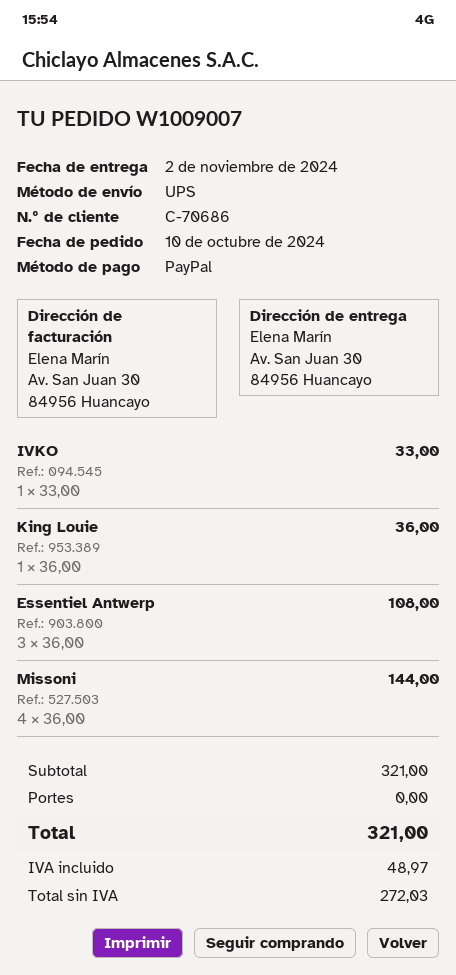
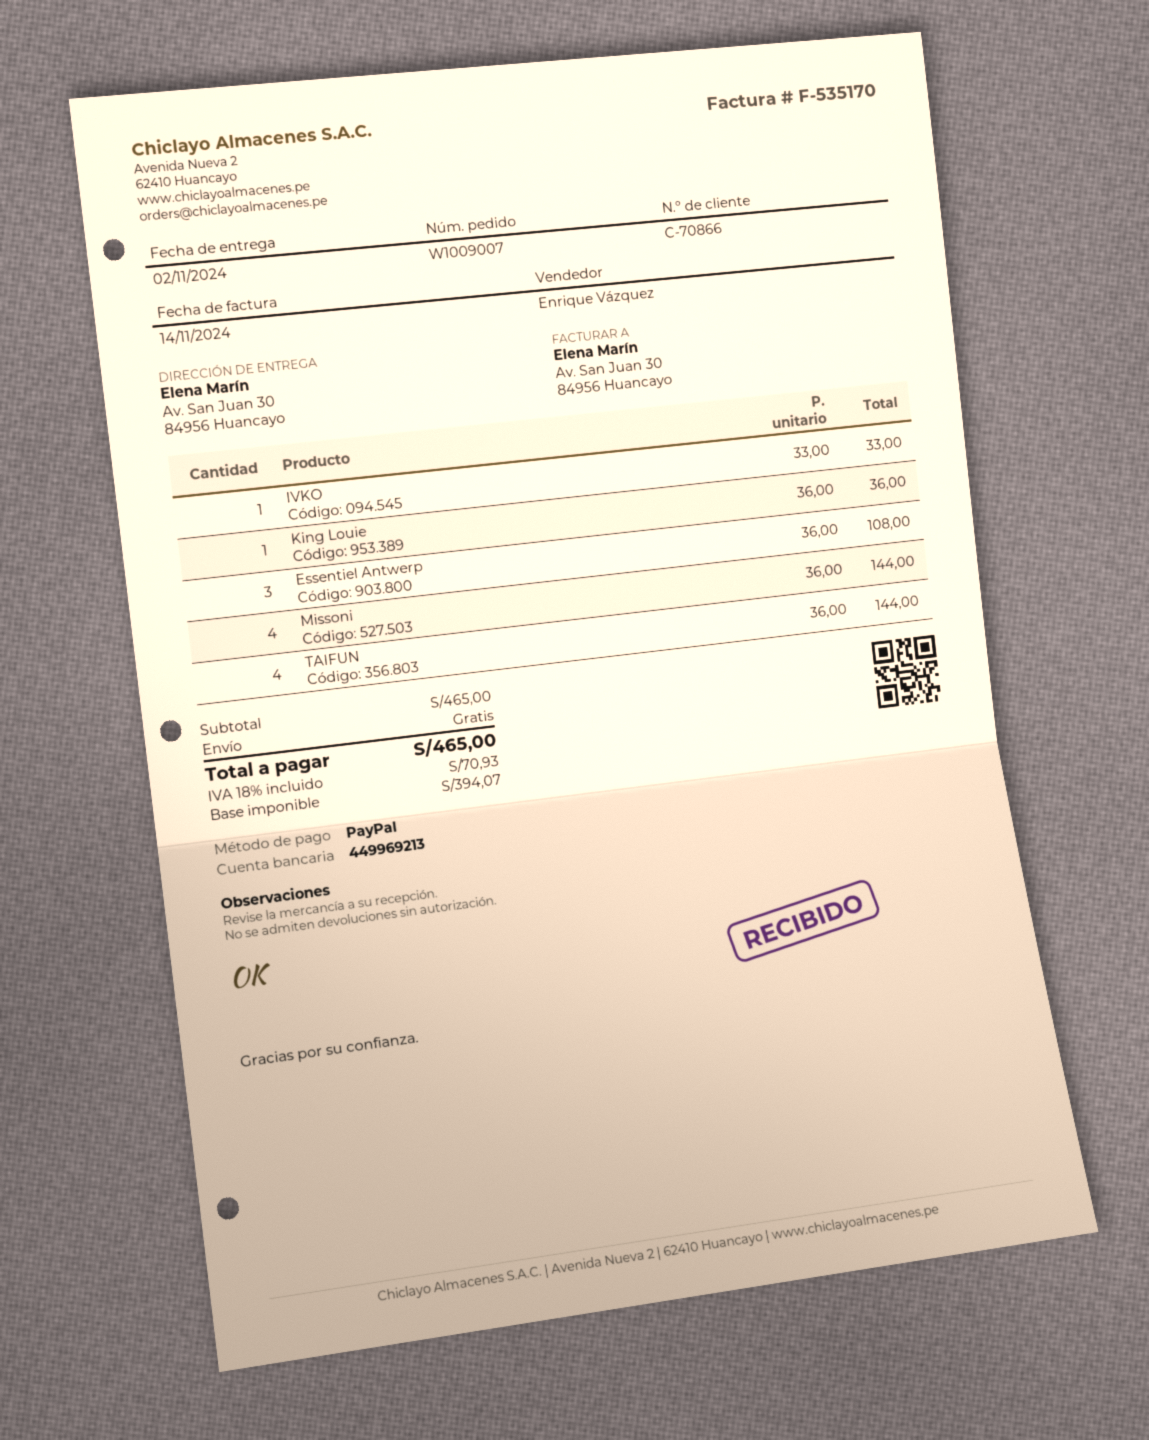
customer number: C-70686 -> C-70866
TAIFUN: none -> 4 x 36.00 = 144.00
subtotal: 321.00 -> 465.00
net: 272.03 -> 394.07
tax: 48.97 -> 70.93
total: 321.00 -> 465.00

